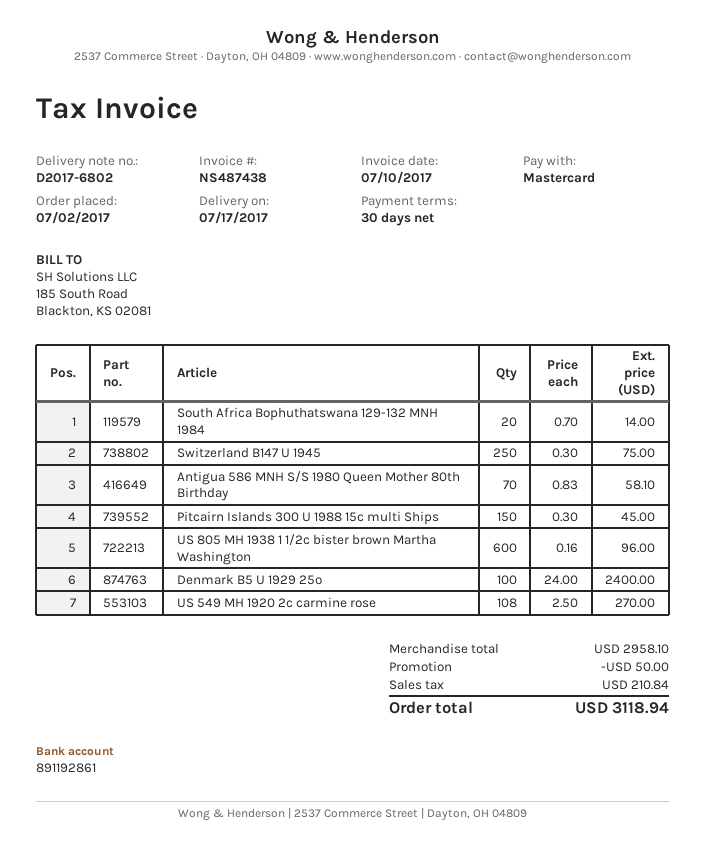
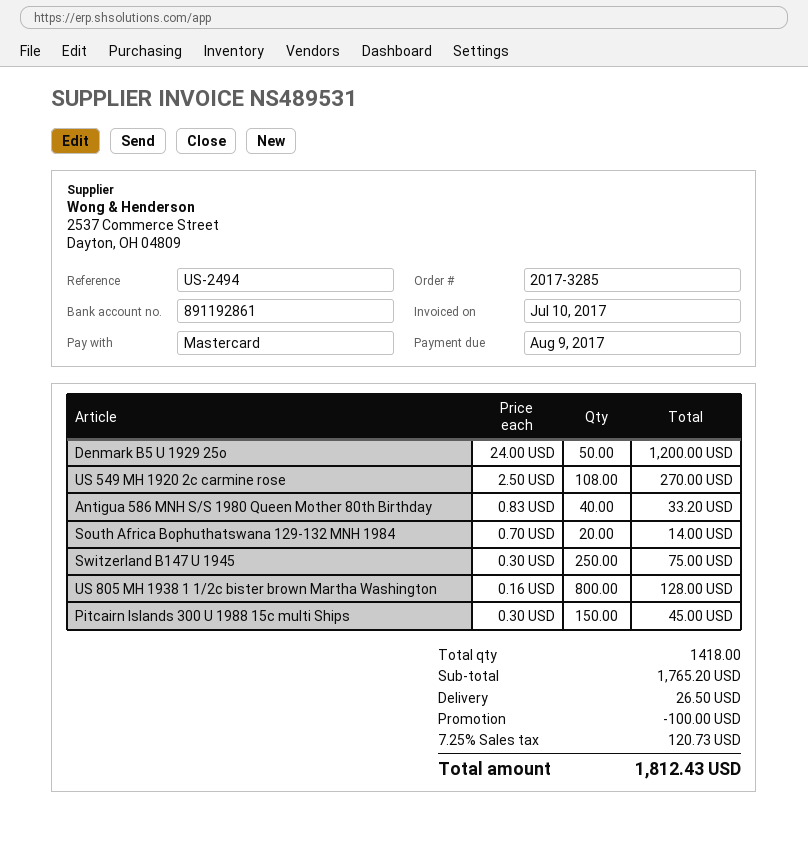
invoice number: NS487438 -> NS489531
Antigua 586 MNH S/S 1980 Queen Mother 80th Birthday: 70 x 0.83 = 58.10 -> 40 x 0.83 = 33.20
US 805 MH 1938 1 1/2c bister brown Martha Washington: 600 x 0.16 = 96.00 -> 800 x 0.16 = 128.00
Denmark B5 U 1929 25o: 100 x 24.00 = 2400.00 -> 50 x 24.00 = 1200.00
subtotal: 2958.10 -> 1765.20
discount: 50.00 -> 100.00
shipping: none -> 26.50
tax: 210.84 -> 120.73
total: 3118.94 -> 1812.43

